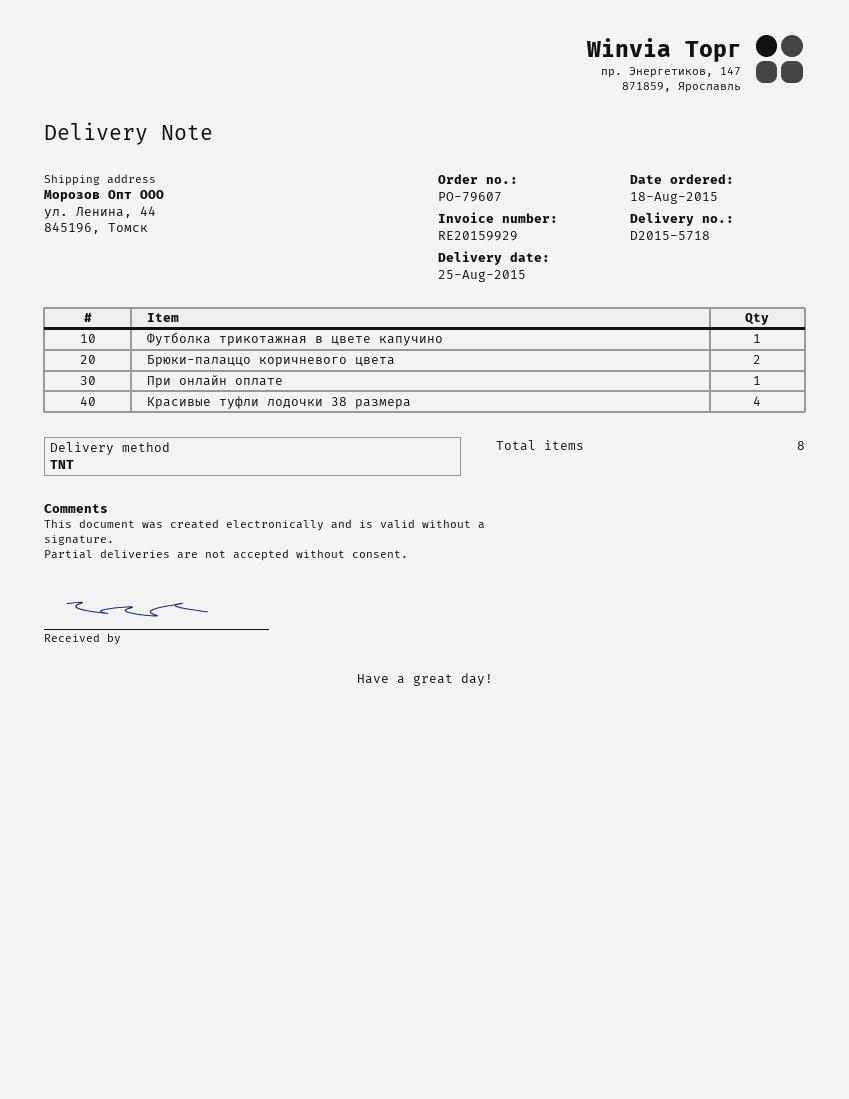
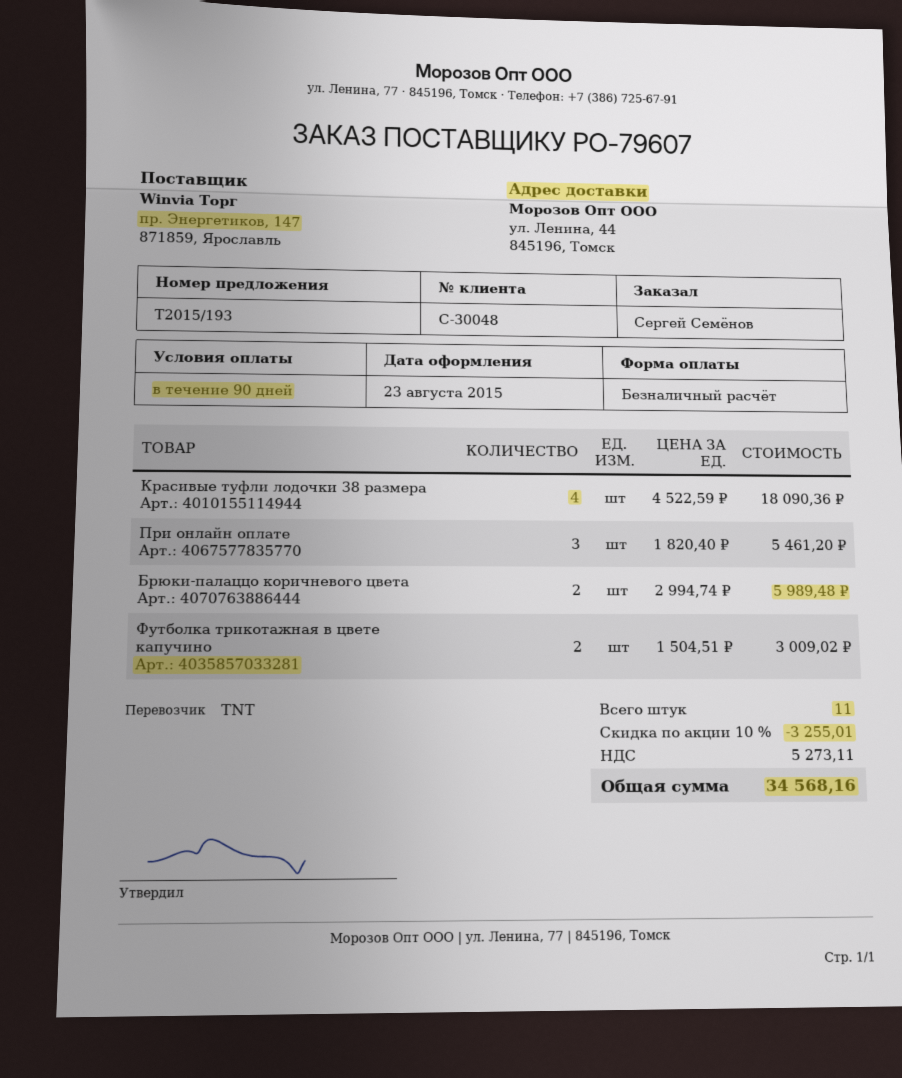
order date: 2015-08-18 -> 2015-08-23
Футболка трикотажная в цвете капучино: 1 -> 2
При онлайн оплате: 1 -> 3
total quantity: 8 -> 11

